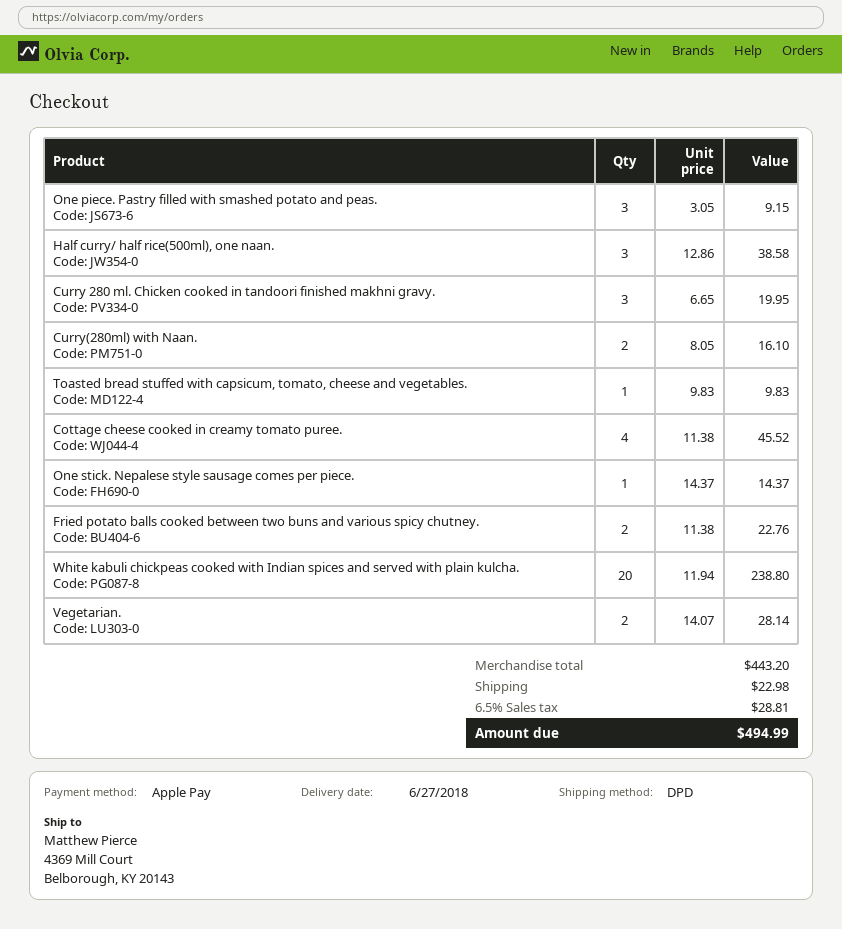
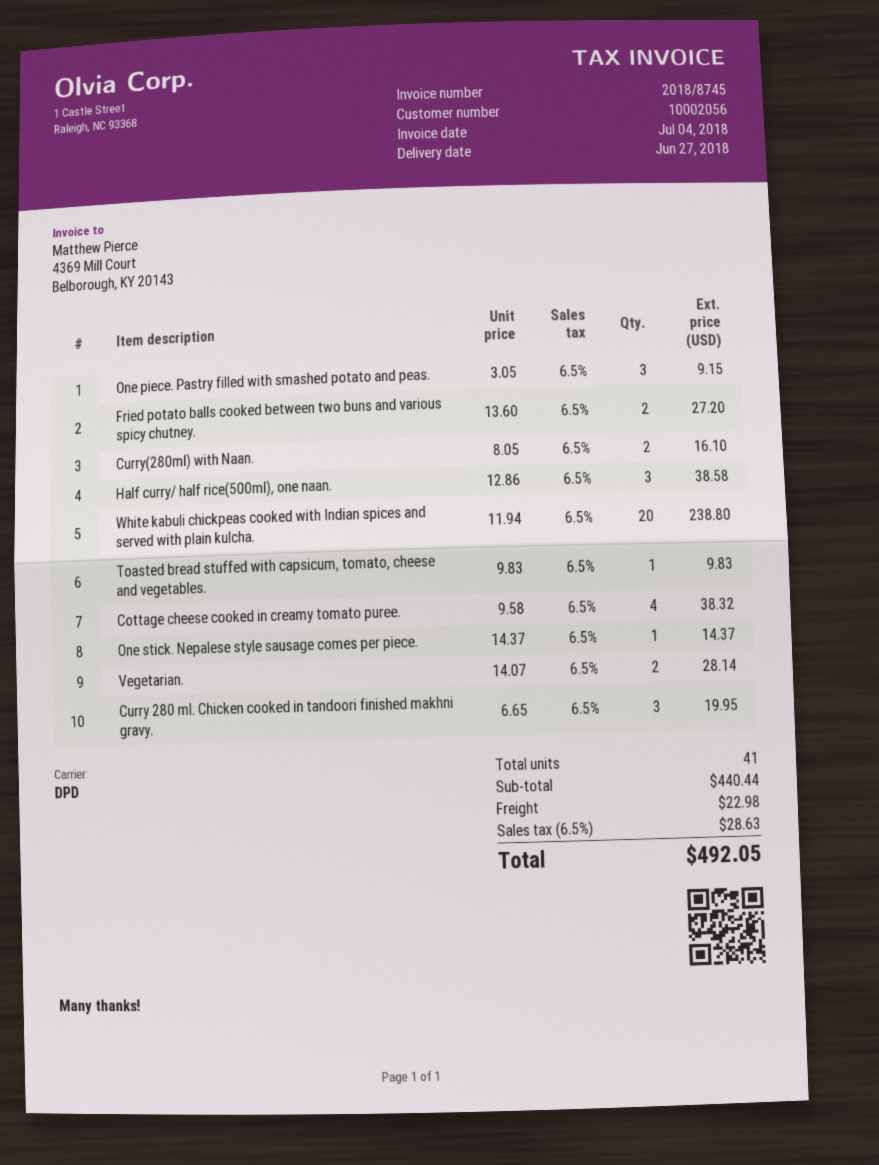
Cottage cheese cooked in creamy tomato puree.: 4 x 11.38 = 45.52 -> 4 x 9.58 = 38.32
Fried potato balls cooked between two buns and various spicy chutney.: 2 x 11.38 = 22.76 -> 2 x 13.60 = 27.20
subtotal: 443.20 -> 440.44
tax: 6.5% = 28.81 -> 6.5% = 28.63
total: 494.99 -> 492.05

